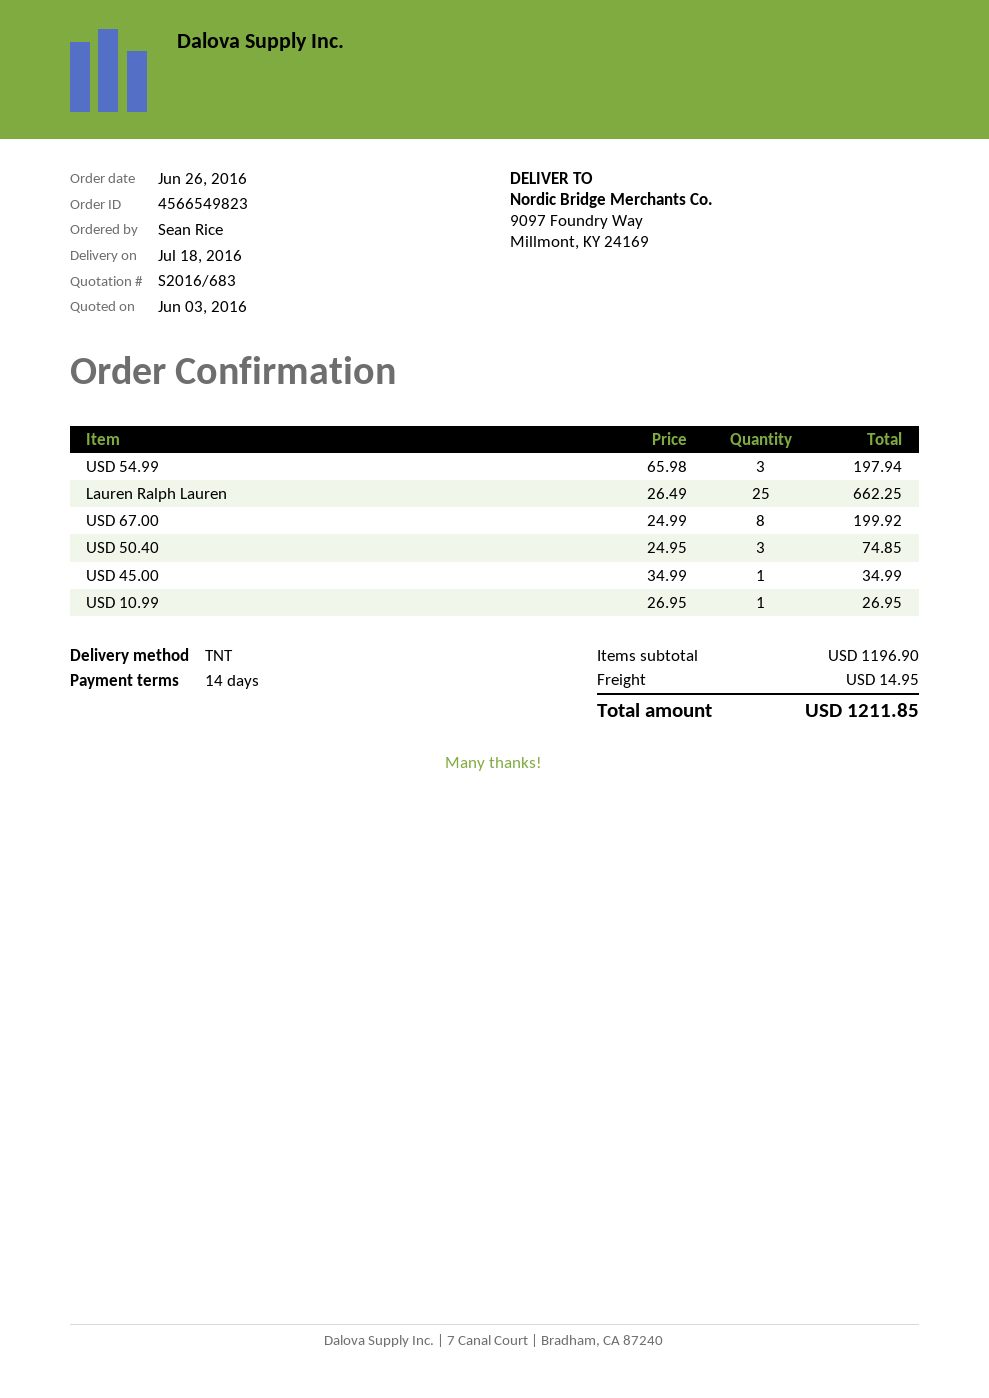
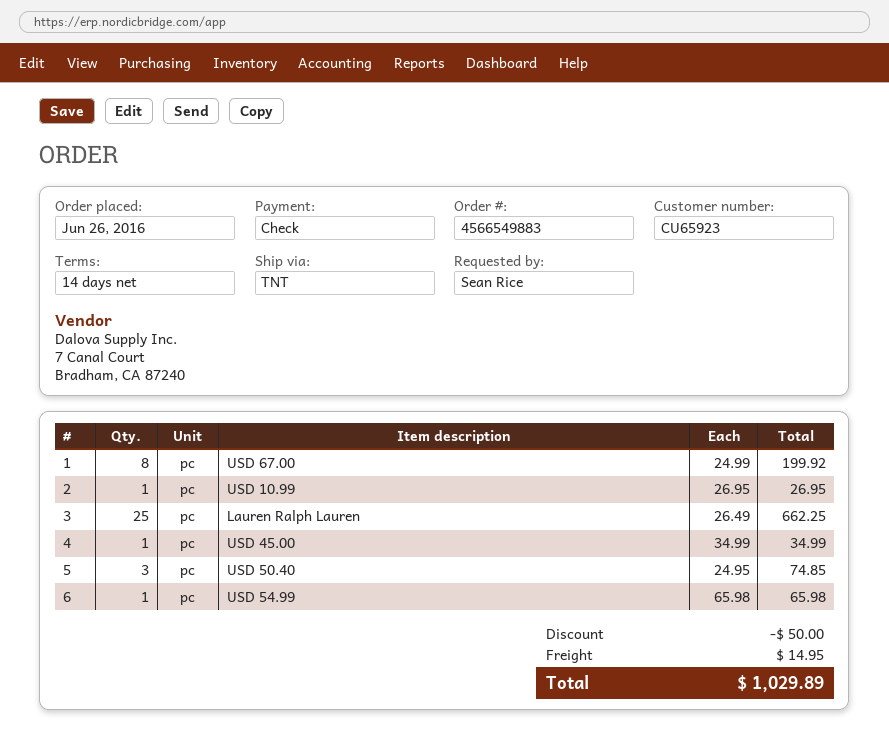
order number: 4566549823 -> 4566549883
USD 54.99: 3 x 65.98 = 197.94 -> 1 x 65.98 = 65.98
discount: none -> 50.00
total: 1211.85 -> 1029.89

